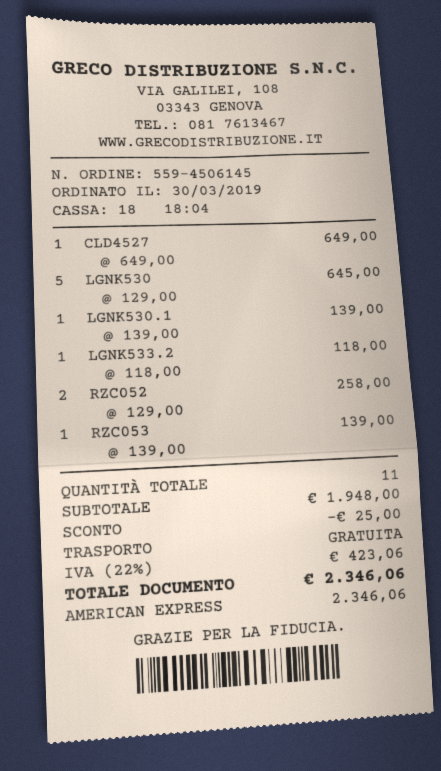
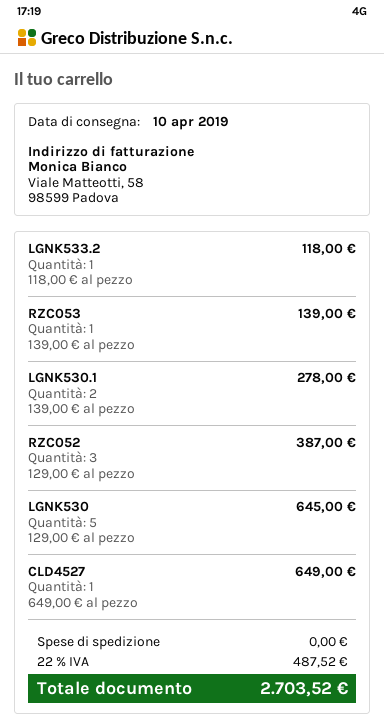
LGNK530.1: 1 x 139.00 = 139.00 -> 2 x 139.00 = 278.00
RZC052: 2 x 129.00 = 258.00 -> 3 x 129.00 = 387.00
discount: 25.00 -> none
tax: 22% = 423.06 -> 22% = 487.52
total: 2346.06 -> 2703.52

